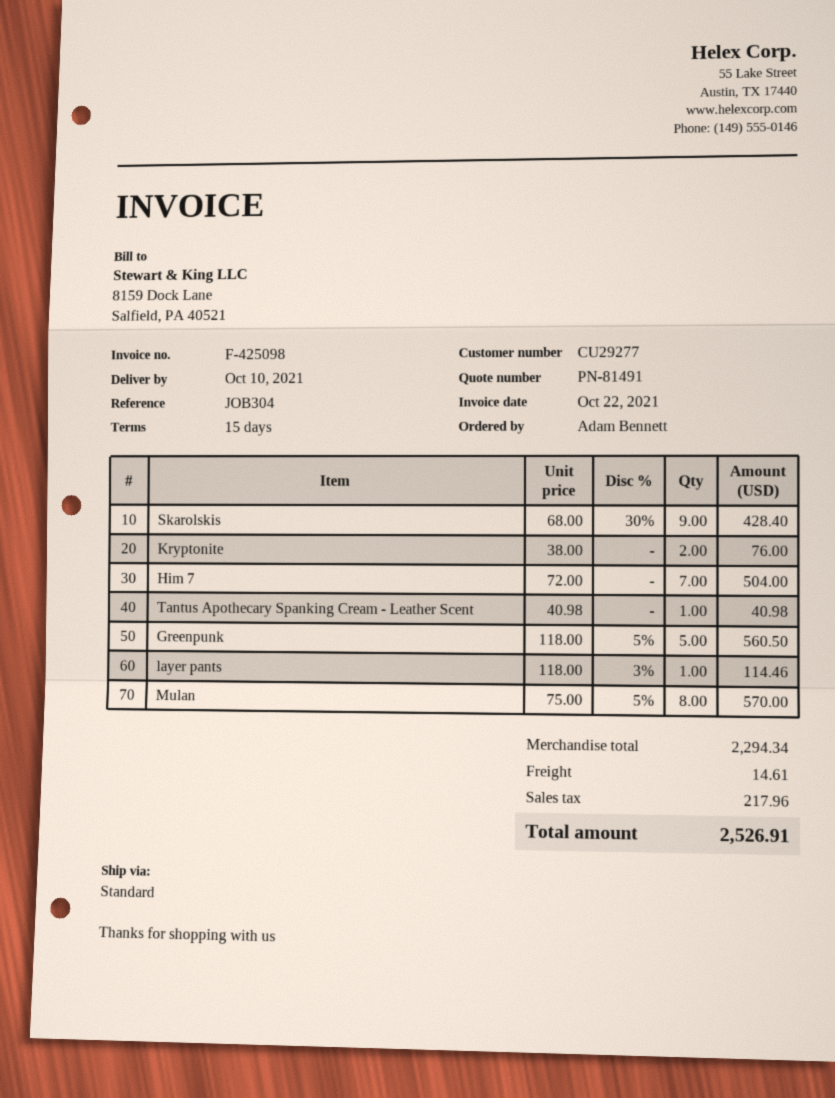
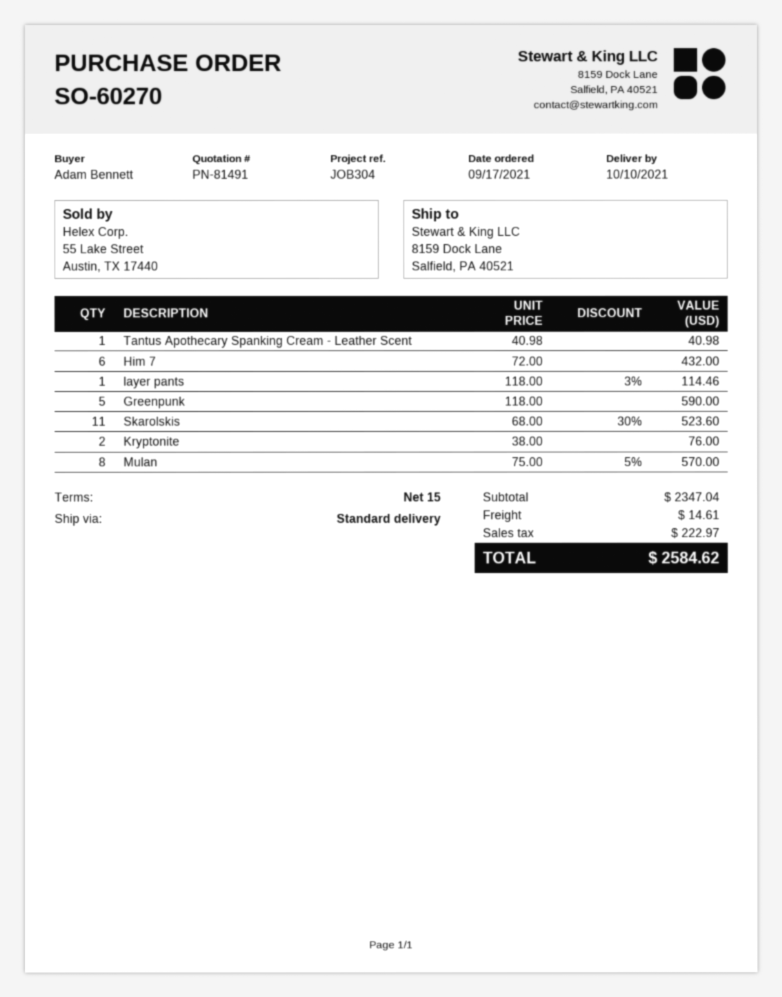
Skarolskis: 9 x 68.00 - 30% = 428.40 -> 11 x 68.00 - 30% = 523.60
Him 7: 7 x 72.00 = 504.00 -> 6 x 72.00 = 432.00
Greenpunk: 5 x 118.00 - 5% = 560.50 -> 5 x 118.00 = 590.00
subtotal: 2294.34 -> 2347.04
tax: 217.96 -> 222.97
total: 2526.91 -> 2584.62

